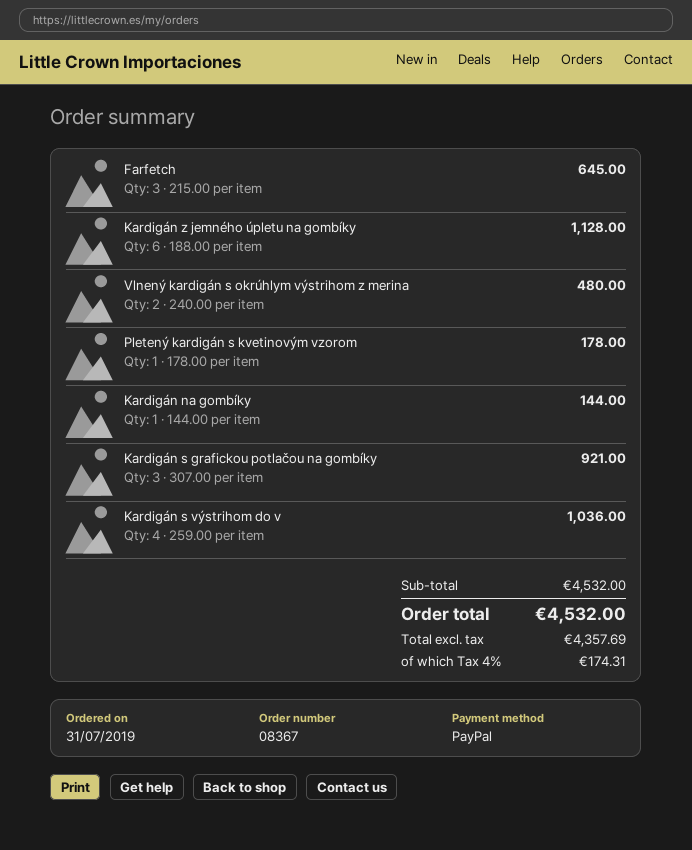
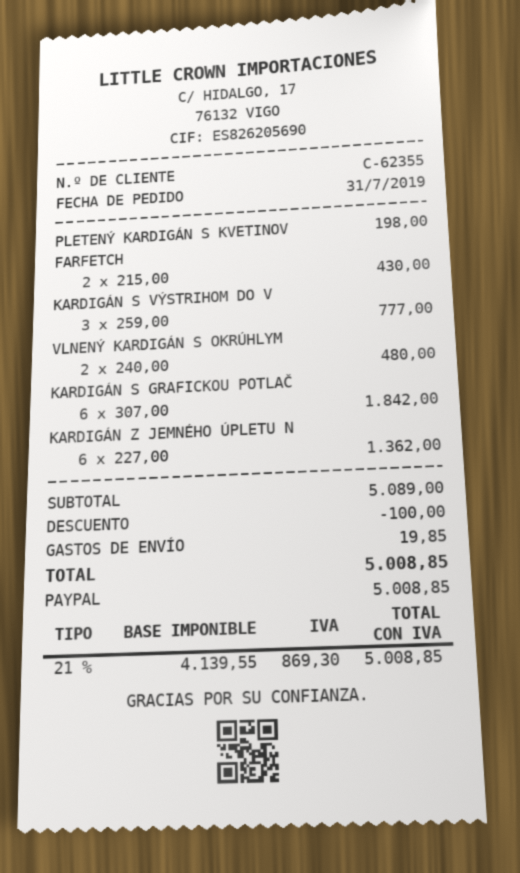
Farfetch: 3 x 215.00 = 645.00 -> 2 x 215.00 = 430.00
Kardigán z jemného úpletu na gombíky: 6 x 188.00 = 1128.00 -> 6 x 227.00 = 1362.00
Pletený kardigán s kvetinovým vzorom: 1 x 178.00 = 178.00 -> 1 x 198.00 = 198.00
Kardigán na gombíky: 1 x 144.00 = 144.00 -> none
Kardigán s grafickou potlačou na gombíky: 3 x 307.00 = 921.00 -> 6 x 307.00 = 1842.00
Kardigán s výstrihom do v: 4 x 259.00 = 1036.00 -> 3 x 259.00 = 777.00
subtotal: 4532.00 -> 5089.00
discount: none -> 100.00
shipping: none -> 19.85
net: 4357.69 -> 4139.55
tax: 4% = 174.31 -> 21% = 869.30
total: 4532.00 -> 5008.85

